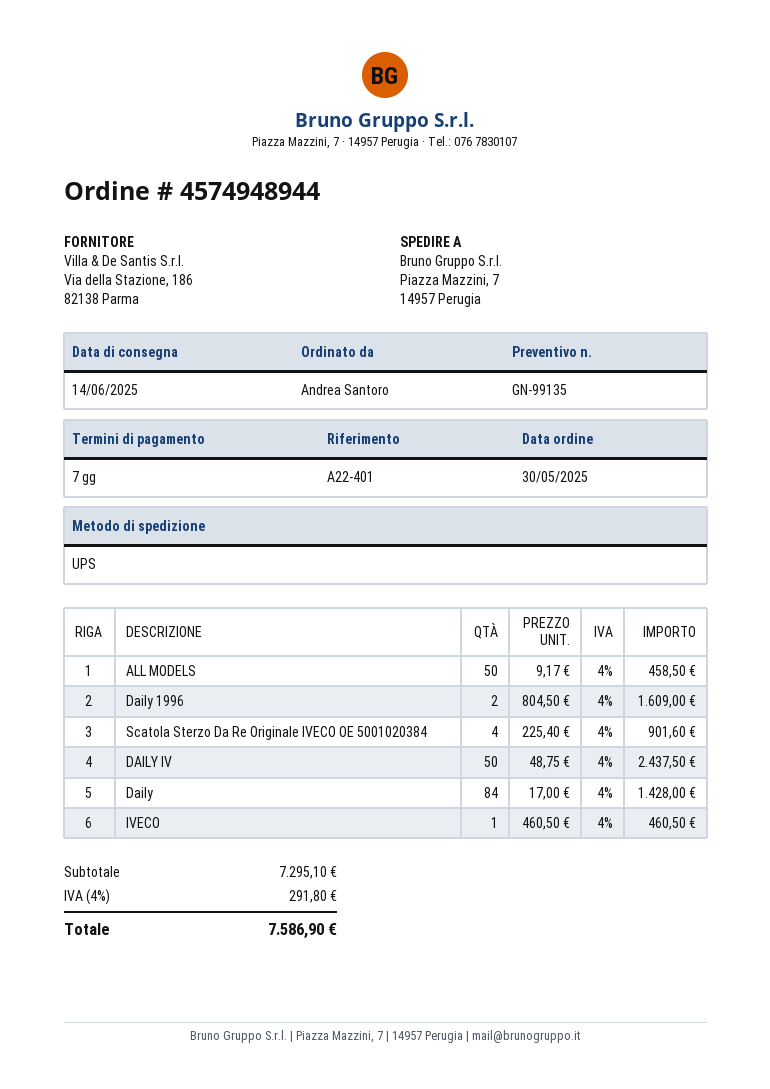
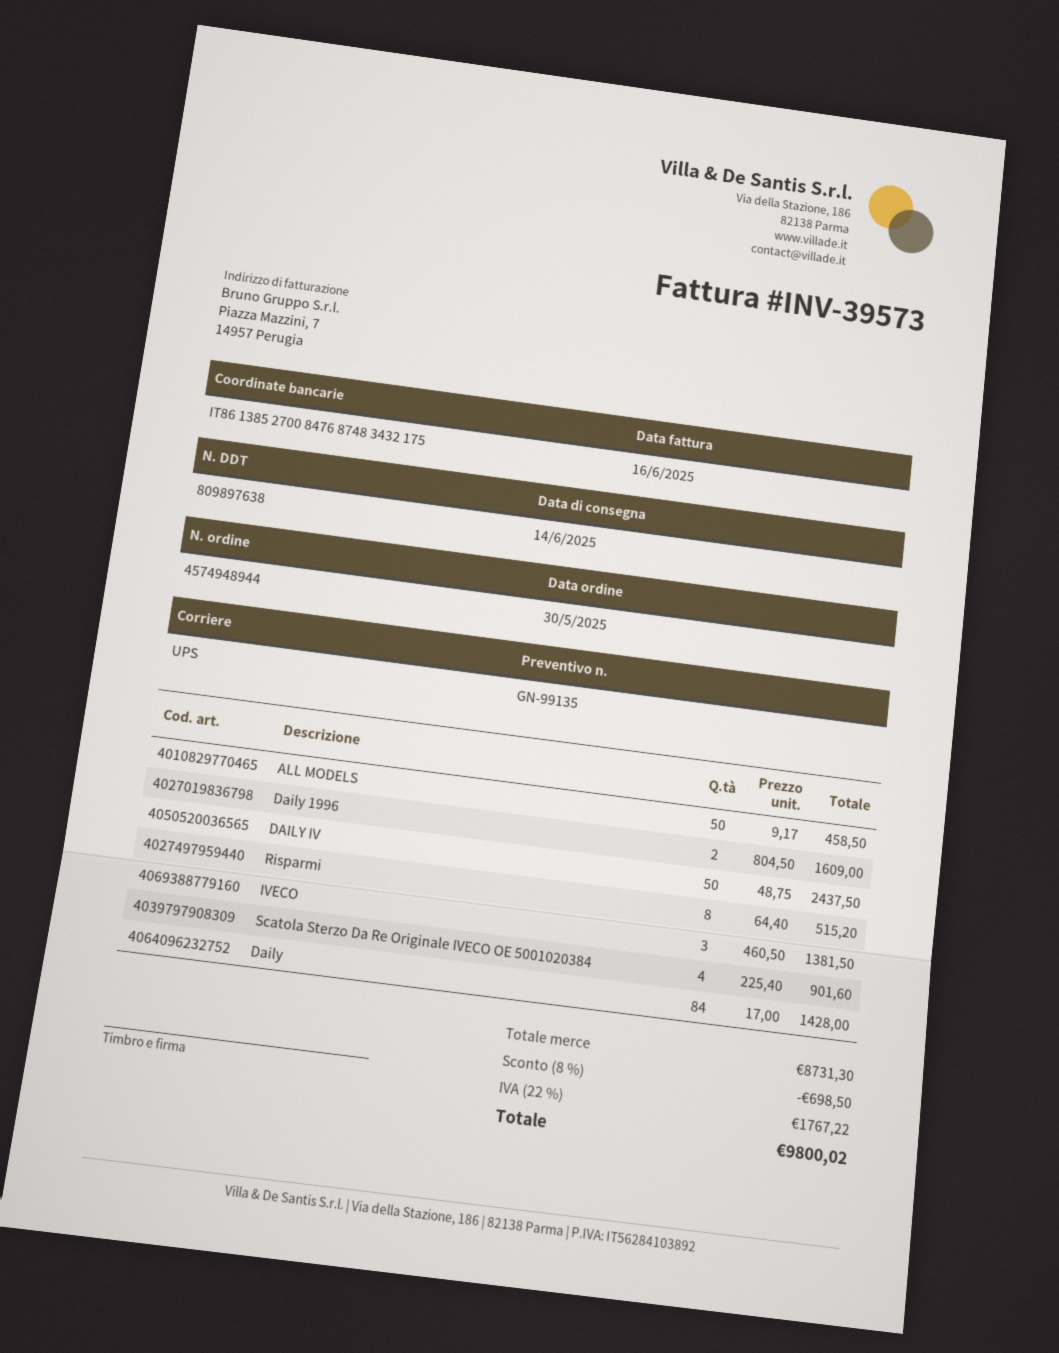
IVECO: 1 x 460.50 = 460.50 -> 3 x 460.50 = 1381.50
Risparmi: none -> 8 x 64.40 = 515.20
subtotal: 7295.10 -> 8731.30
discount: none -> 8% = 698.50
tax: 4% = 291.80 -> 22% = 1767.22
total: 7586.90 -> 9800.02

